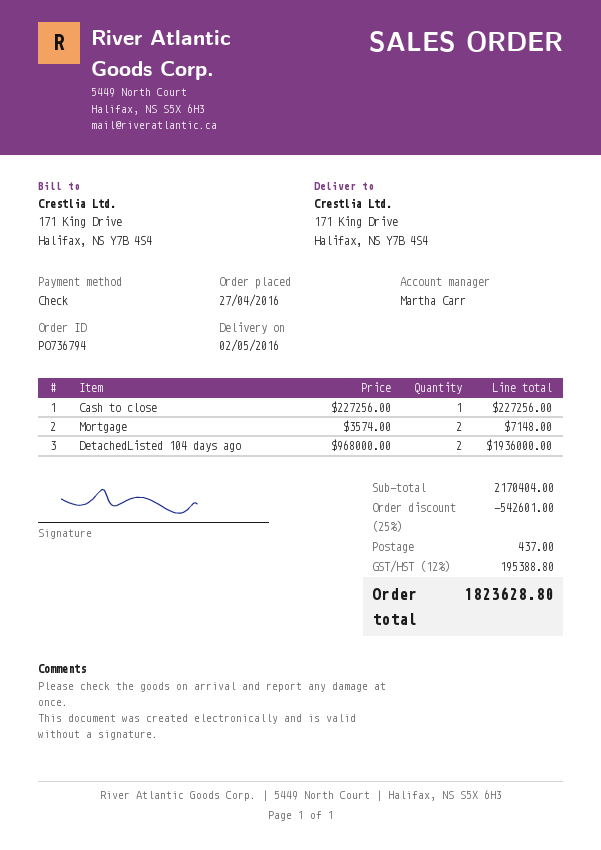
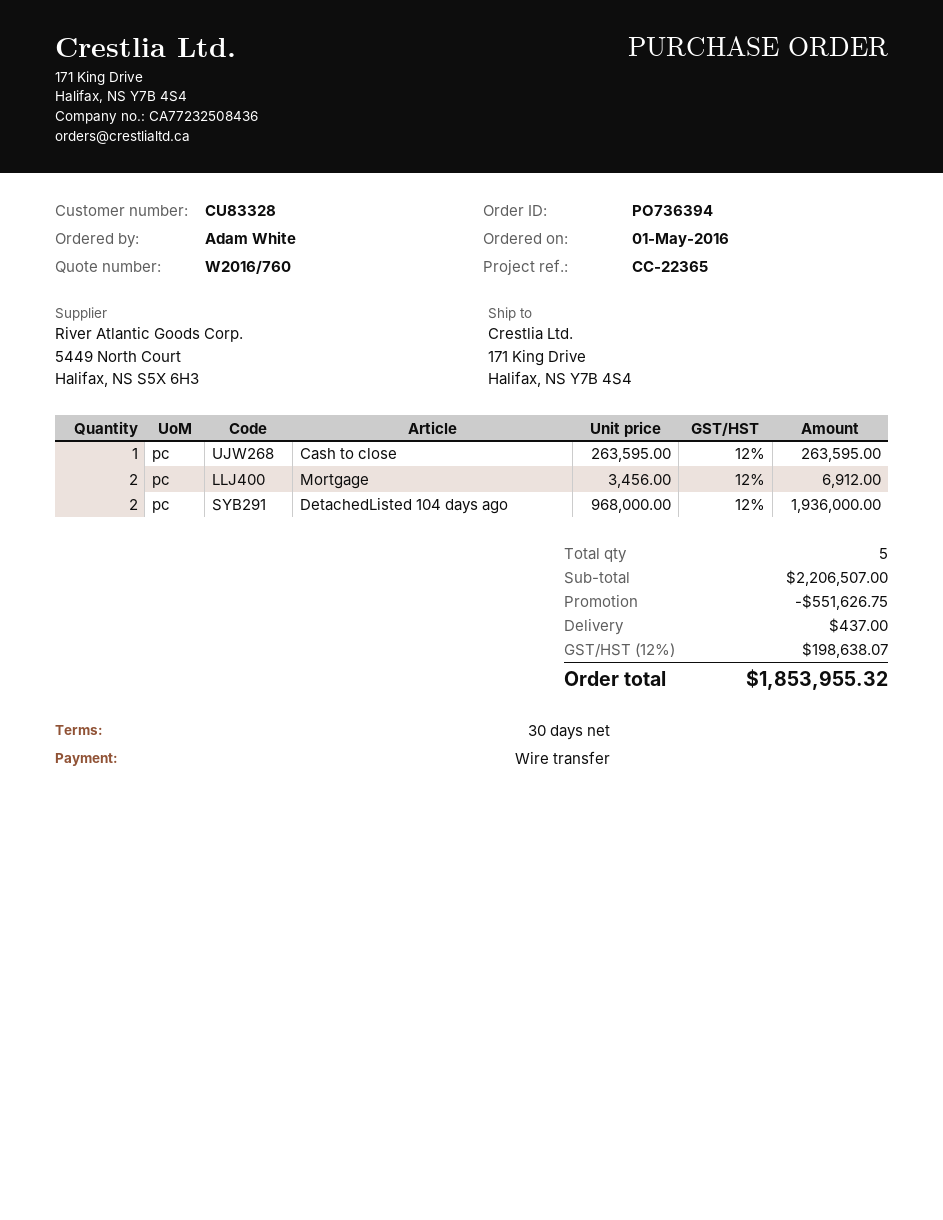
order number: PO736794 -> PO736394
order date: 2016-04-27 -> 2016-05-01
payment method: cheque -> bank transfer
Cash to close: 1 x 227256.00 = 227256.00 -> 1 x 263595.00 = 263595.00
Mortgage: 2 x 3574.00 = 7148.00 -> 2 x 3456.00 = 6912.00
subtotal: 2170404.00 -> 2206507.00
discount: 542601.00 -> 551626.75
tax: 12% = 195388.80 -> 12% = 198638.07
total: 1823628.80 -> 1853955.32

